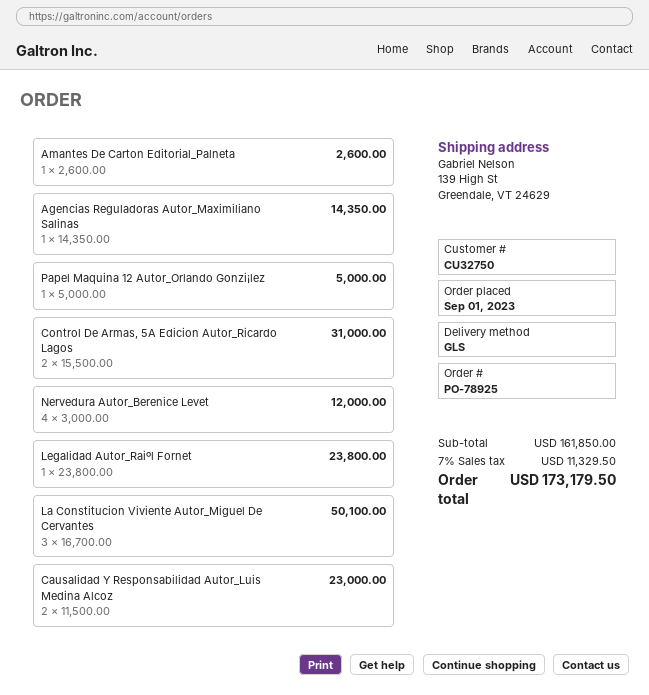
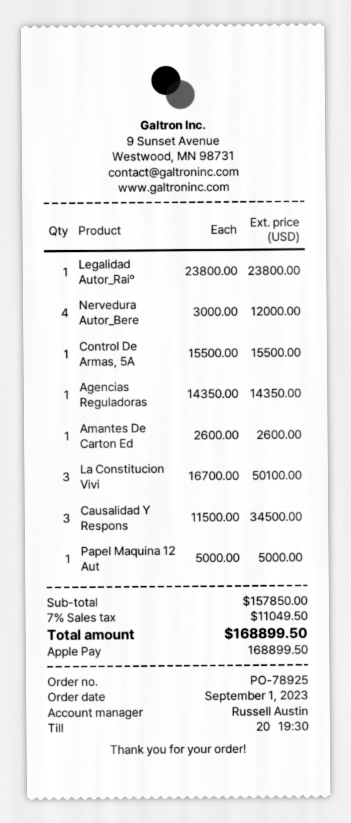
Control De Armas, 5A Edicion Autor_Ricardo Lagos: 2 x 15500.00 = 31000.00 -> 1 x 15500.00 = 15500.00
Causalidad Y Responsabilidad Autor_Luis Medina Alcoz: 2 x 11500.00 = 23000.00 -> 3 x 11500.00 = 34500.00
subtotal: 161850.00 -> 157850.00
tax: 7% = 11329.50 -> 7% = 11049.50
total: 173179.50 -> 168899.50

